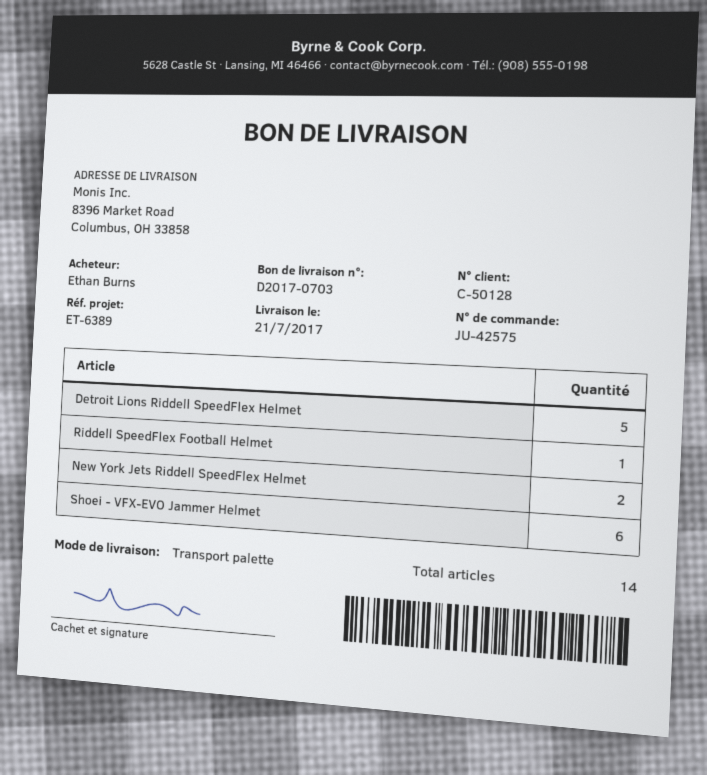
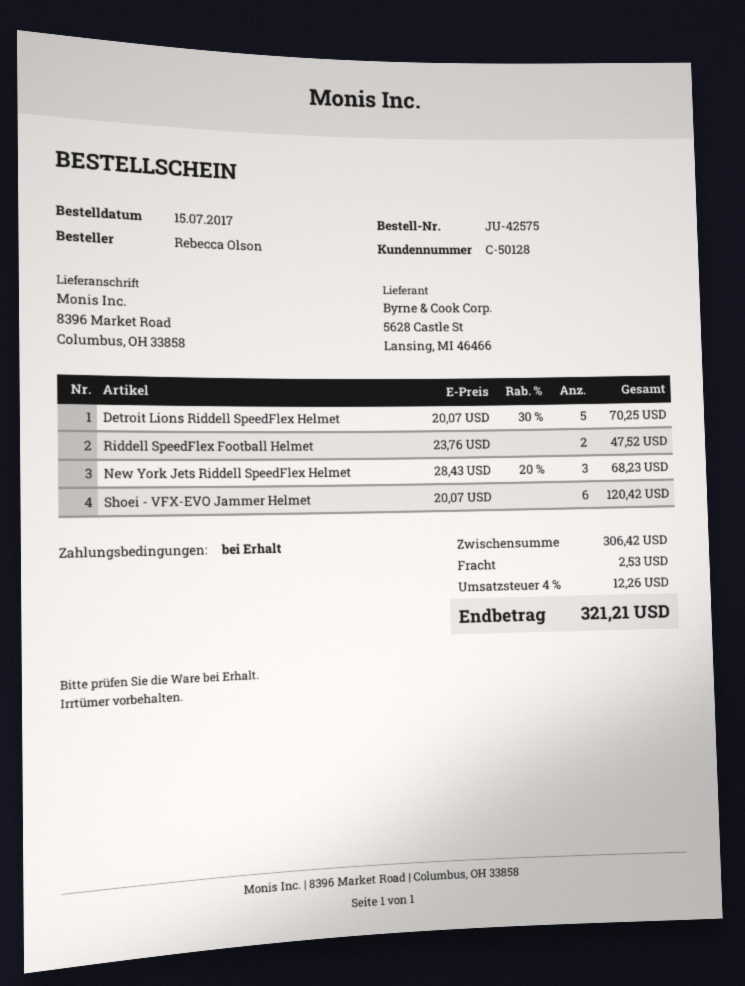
ordered by: Ethan Burns -> Rebecca Olson
Riddell SpeedFlex Football Helmet: 1 -> 2
New York Jets Riddell SpeedFlex Helmet: 2 -> 3

